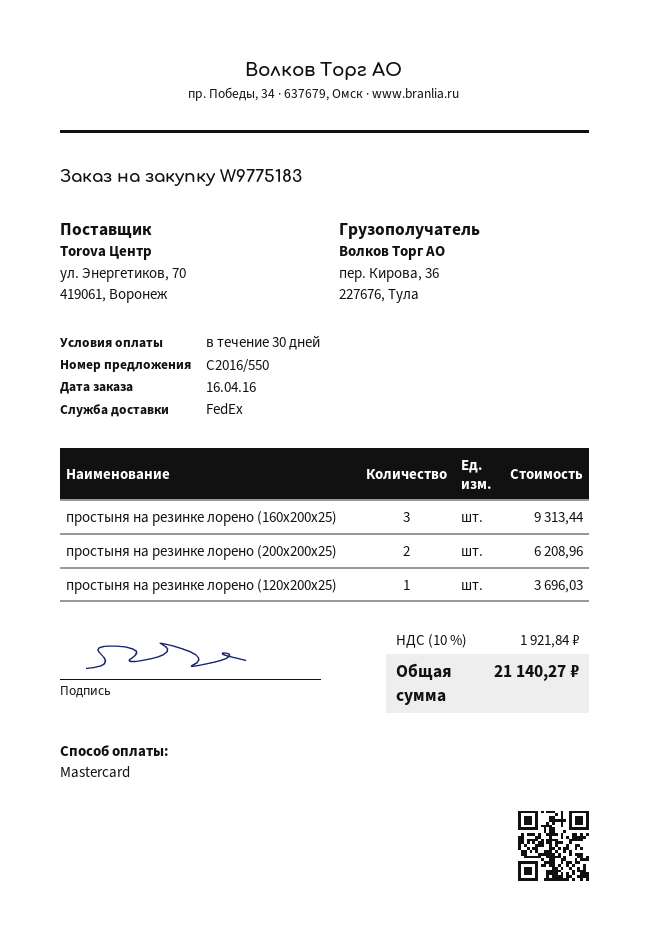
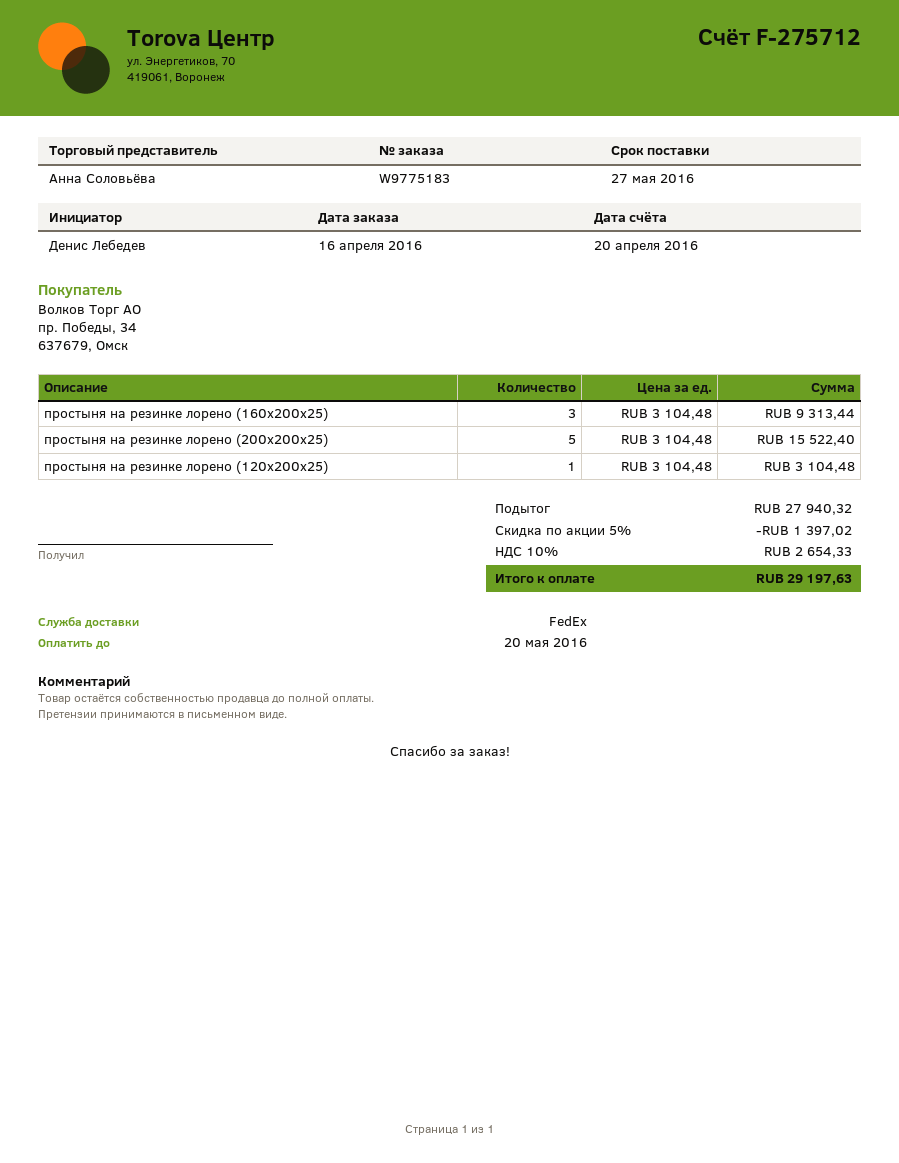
простыня на резинке лорено (200х200х25): 2 for 6208.96 -> 5 for 15522.40
простыня на резинке лорено (120х200х25): 1 for 3696.03 -> 1 for 3104.48
discount: none -> 5% = 1397.02
tax: 10% = 1921.84 -> 10% = 2654.33
total: 21140.27 -> 29197.63

